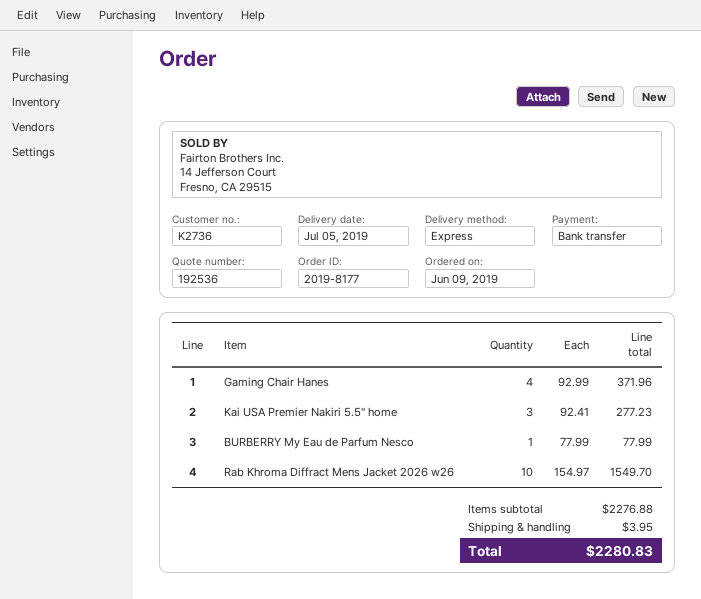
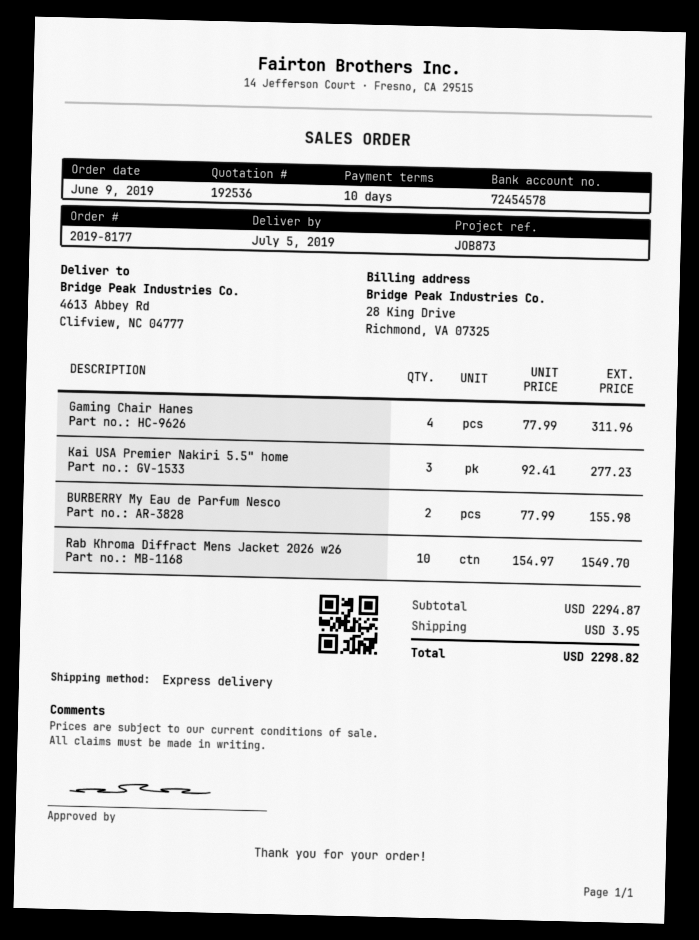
Gaming Chair Hanes: 4 x 92.99 = 371.96 -> 4 x 77.99 = 311.96
BURBERRY My Eau de Parfum Nesco: 1 x 77.99 = 77.99 -> 2 x 77.99 = 155.98
subtotal: 2276.88 -> 2294.87
total: 2280.83 -> 2298.82

